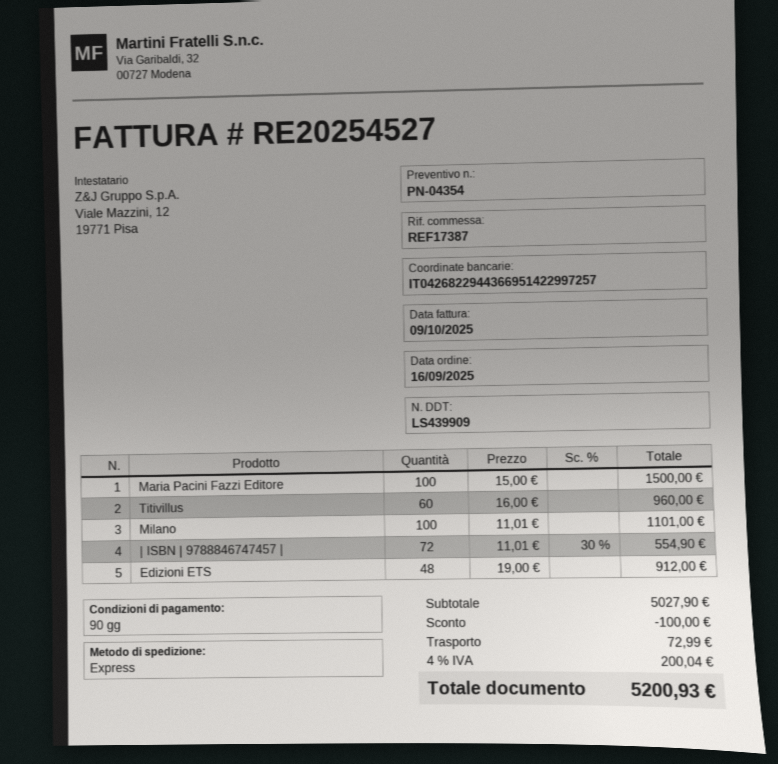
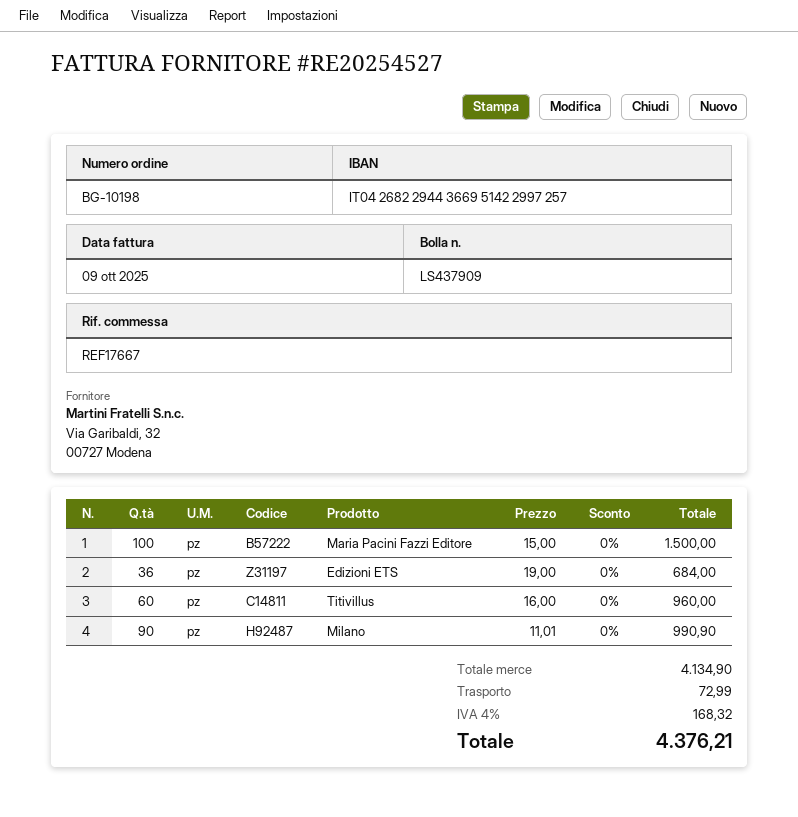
delivery note number: LS439909 -> LS437909
reference: REF17387 -> REF17667
Milano: 100 x 11.01 = 1101.00 -> 90 x 11.01 = 990.90
| ISBN | 9788846747457 |: 72 x 11.01 - 30% = 554.90 -> none
Edizioni ETS: 48 x 19.00 = 912.00 -> 36 x 19.00 = 684.00
subtotal: 5027.90 -> 4134.90
discount: 100.00 -> none
tax: 4% = 200.04 -> 4% = 168.32
total: 5200.93 -> 4376.21

